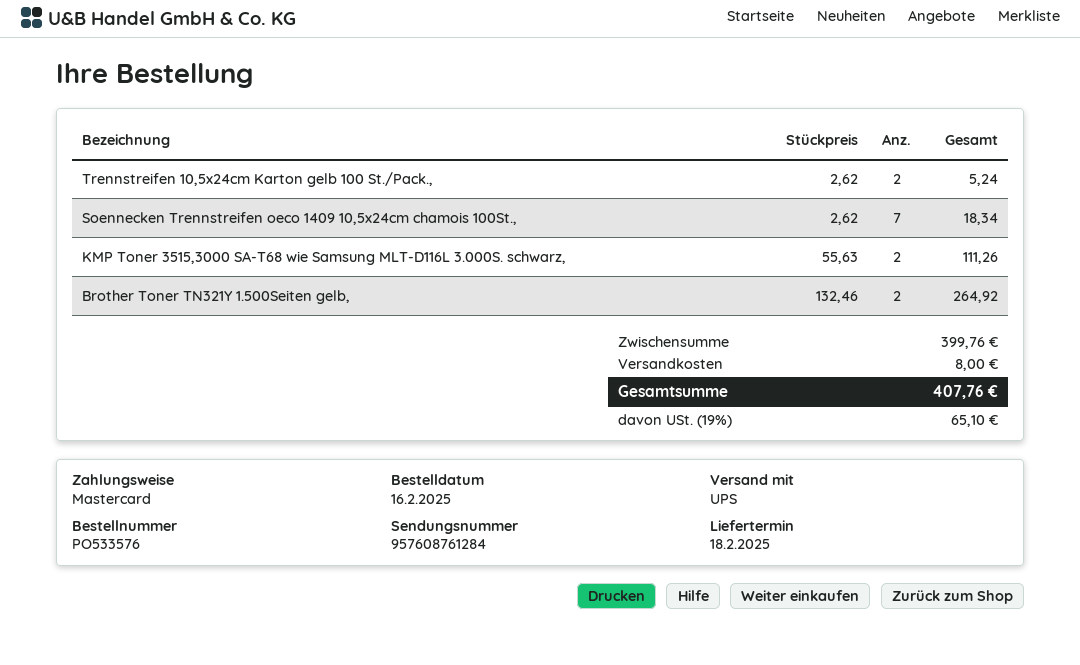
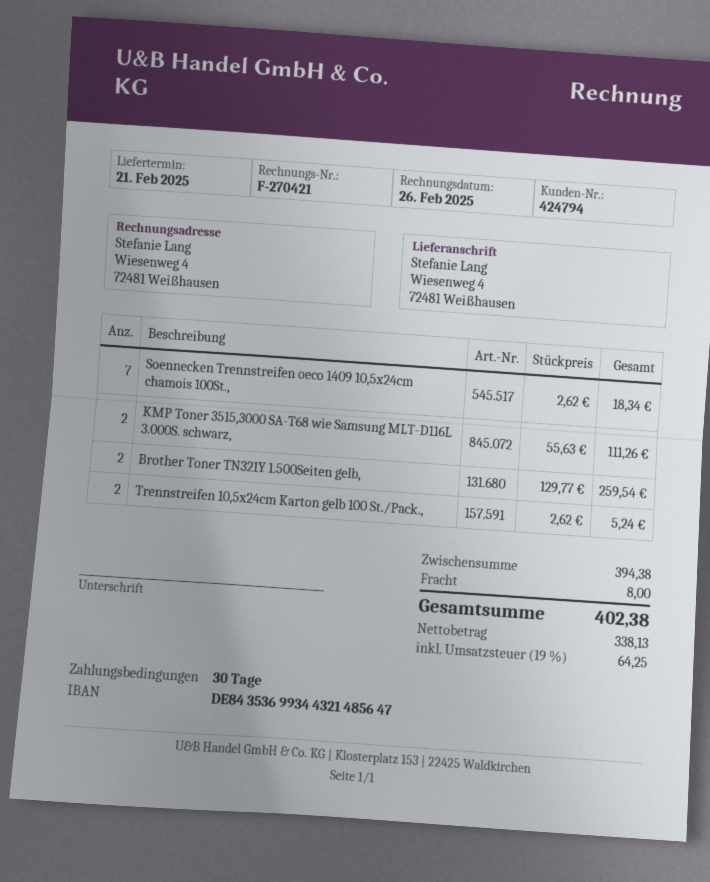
delivery date: 2025-02-18 -> 2025-02-21
Brother Toner TN321Y 1.500Seiten gelb,: 2 x 132.46 = 264.92 -> 2 x 129.77 = 259.54
subtotal: 399.76 -> 394.38
tax: 19% = 65.10 -> 19% = 64.25
total: 407.76 -> 402.38

